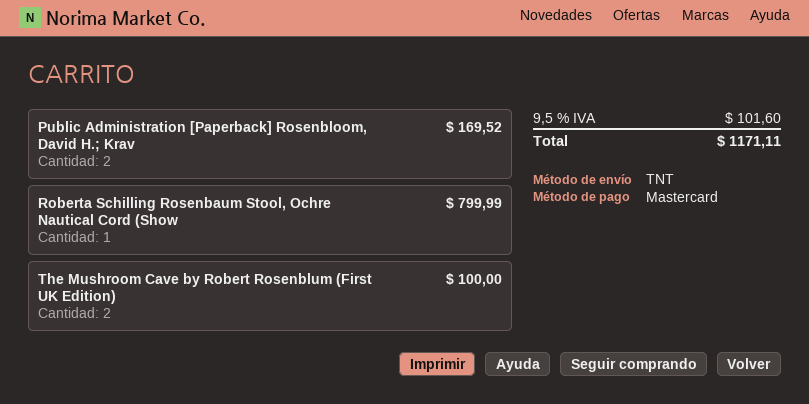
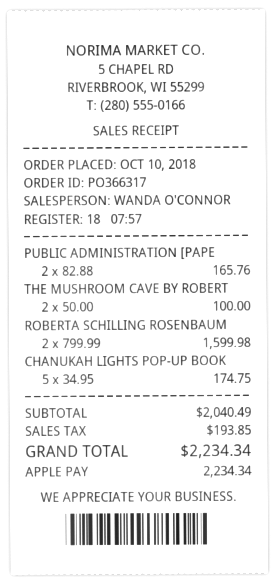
payment method: Mastercard -> Apple Pay
Public Administration [Paperback] Rosenbloom, David H.; Krav: 2 for 169.52 -> 2 for 165.76
Roberta Schilling Rosenbaum Stool, Ochre Nautical Cord (Show: 1 for 799.99 -> 2 for 1599.98
CHANUKAH LIGHTS POP-UP BOOK: none -> 5 for 174.75
tax: 101.60 -> 193.85
total: 1171.11 -> 2234.34

